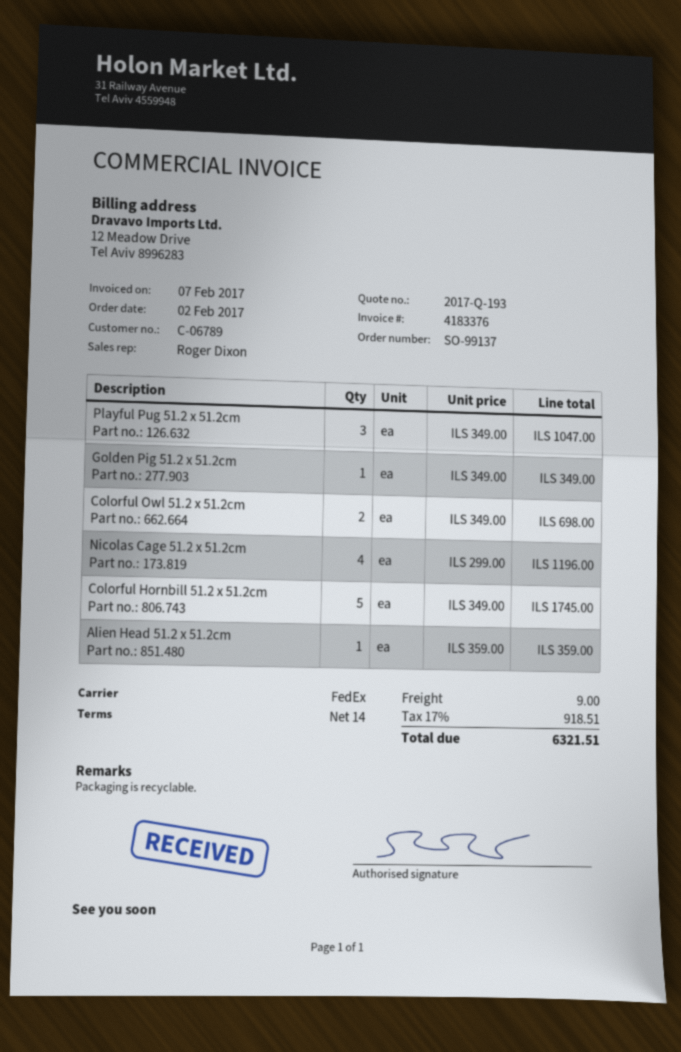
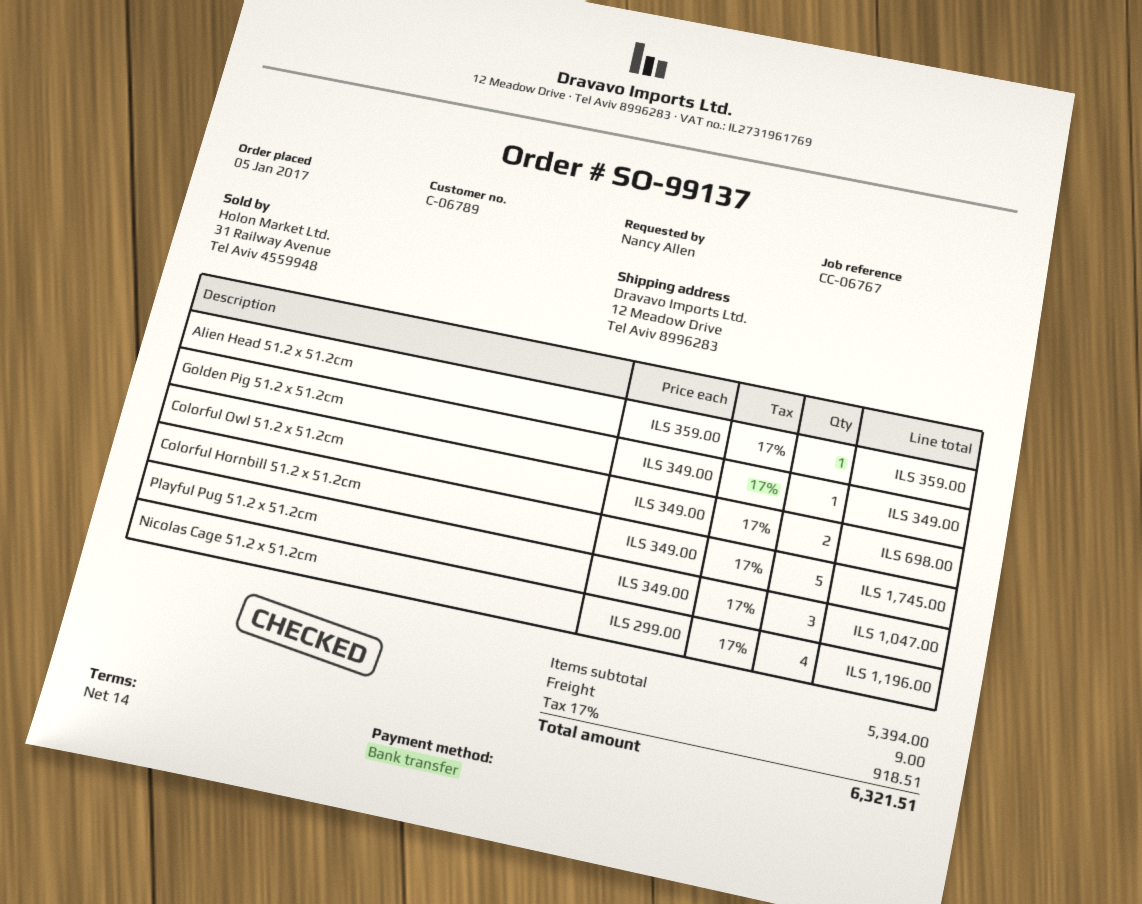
order date: 2017-02-02 -> 2017-01-05

